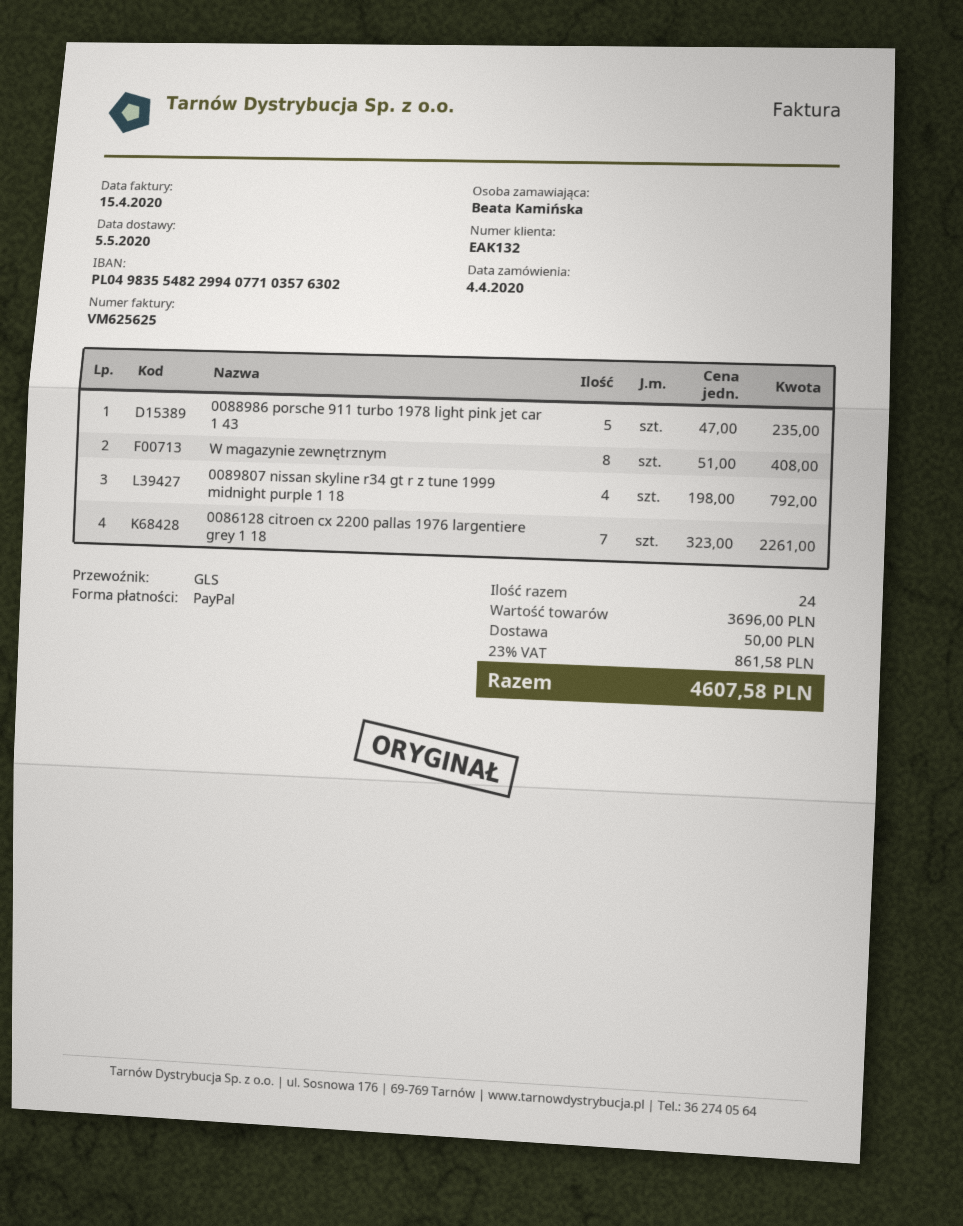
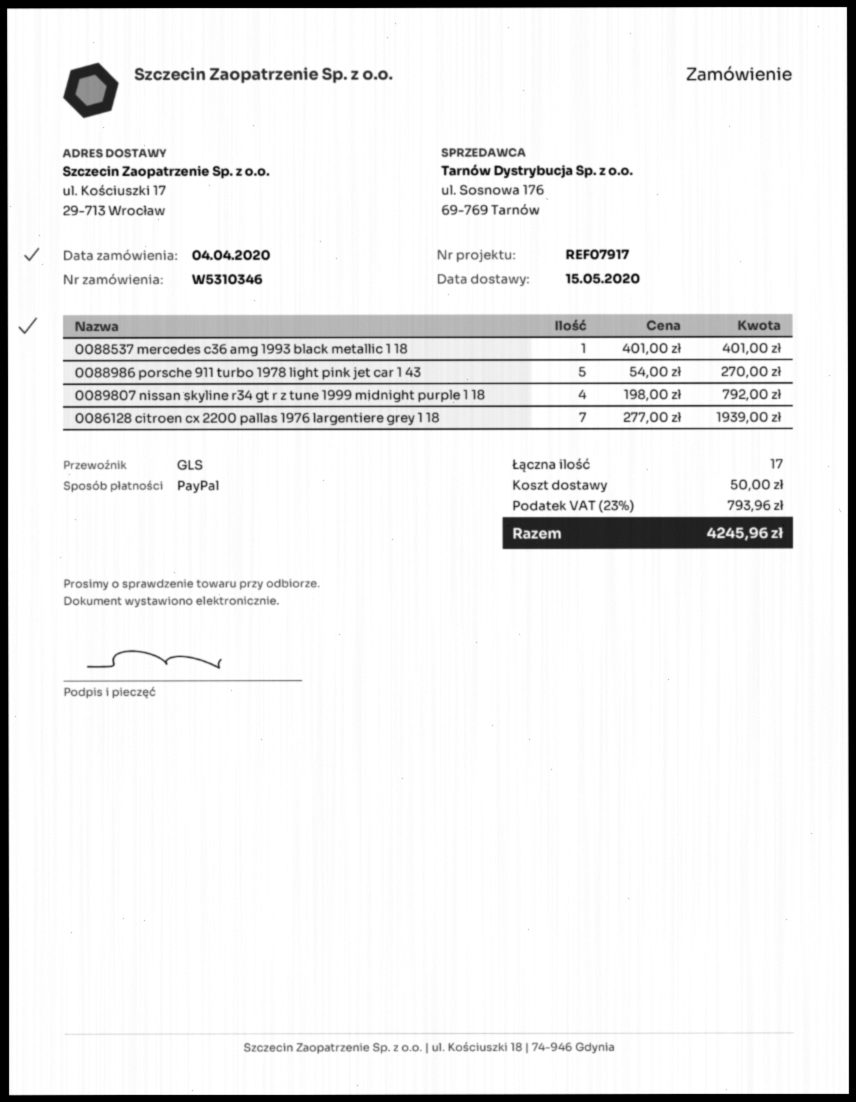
delivery date: 2020-05-05 -> 2020-05-15
0088986 porsche 911 turbo 1978 light pink jet car 1 43: 5 x 47.00 = 235.00 -> 5 x 54.00 = 270.00
W magazynie zewnętrznym: 8 x 51.00 = 408.00 -> none
0086128 citroen cx 2200 pallas 1976 largentiere grey 1 18: 7 x 323.00 = 2261.00 -> 7 x 277.00 = 1939.00
0088537 mercedes c36 amg 1993 black metallic 1 18: none -> 1 x 401.00 = 401.00
total quantity: 24 -> 17
tax: 23% = 861.58 -> 23% = 793.96
total: 4607.58 -> 4245.96

